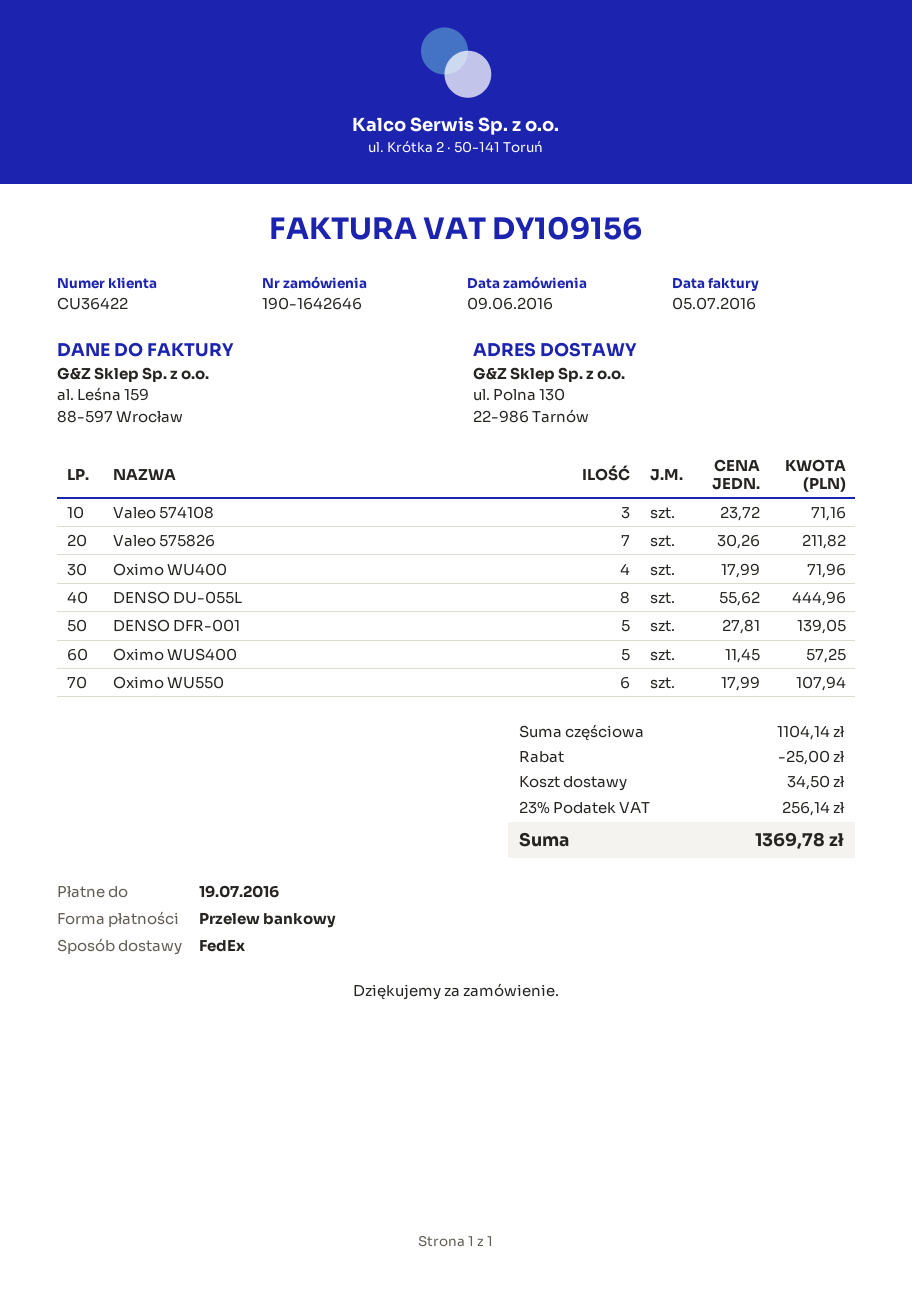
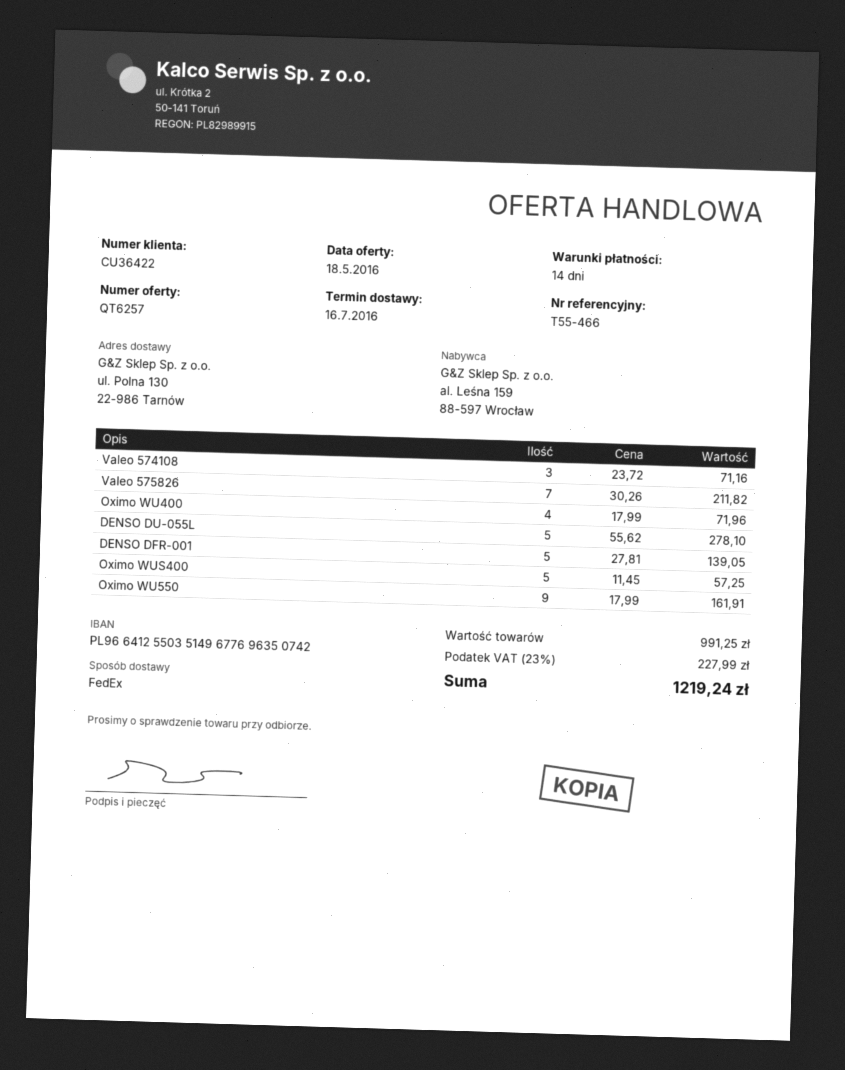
DENSO DU-055L: 8 x 55.62 = 444.96 -> 5 x 55.62 = 278.10
Oximo WU550: 6 x 17.99 = 107.94 -> 9 x 17.99 = 161.91
subtotal: 1104.14 -> 991.25
discount: 25.00 -> none
shipping: 34.50 -> none
tax: 23% = 256.14 -> 23% = 227.99
total: 1369.78 -> 1219.24

